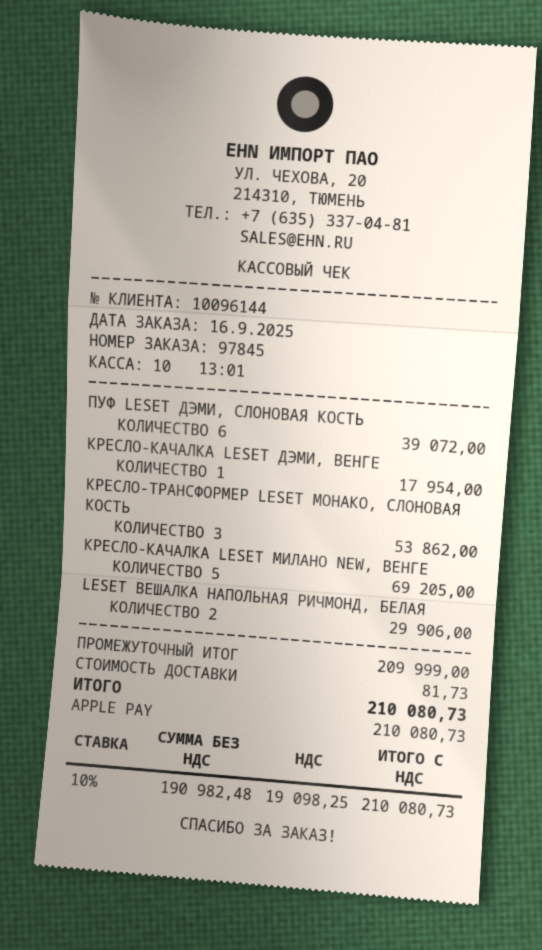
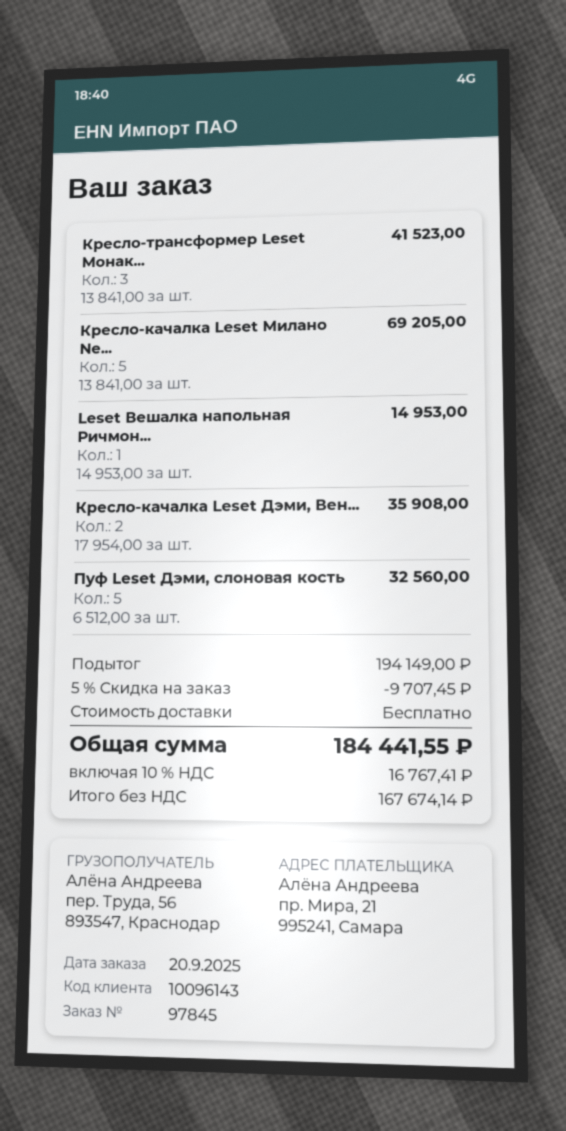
order date: 2025-09-16 -> 2025-09-20
customer number: 10096144 -> 10096143
ПУФ LESET ДЭМИ, СЛОНОВАЯ КОСТЬ: 6 for 39072.00 -> 5 for 32560.00
КРЕСЛО-КАЧАЛКА LESET ДЭМИ, ВЕНГЕ: 1 for 17954.00 -> 2 for 35908.00
КРЕСЛО-ТРАНСФОРМЕР LESET МОНАКО, СЛОНОВАЯ КОСТЬ: 3 for 53862.00 -> 3 for 41523.00
LESET ВЕШАЛКА НАПОЛЬНАЯ РИЧМОНД, БЕЛАЯ: 2 for 29906.00 -> 1 for 14953.00
subtotal: 209999.00 -> 194149.00
discount: none -> 5% = 9707.45
shipping: 81.73 -> 0.00
net: 190982.48 -> 167674.14
tax: 10% = 19098.25 -> 10% = 16767.41
total: 210080.73 -> 184441.55

